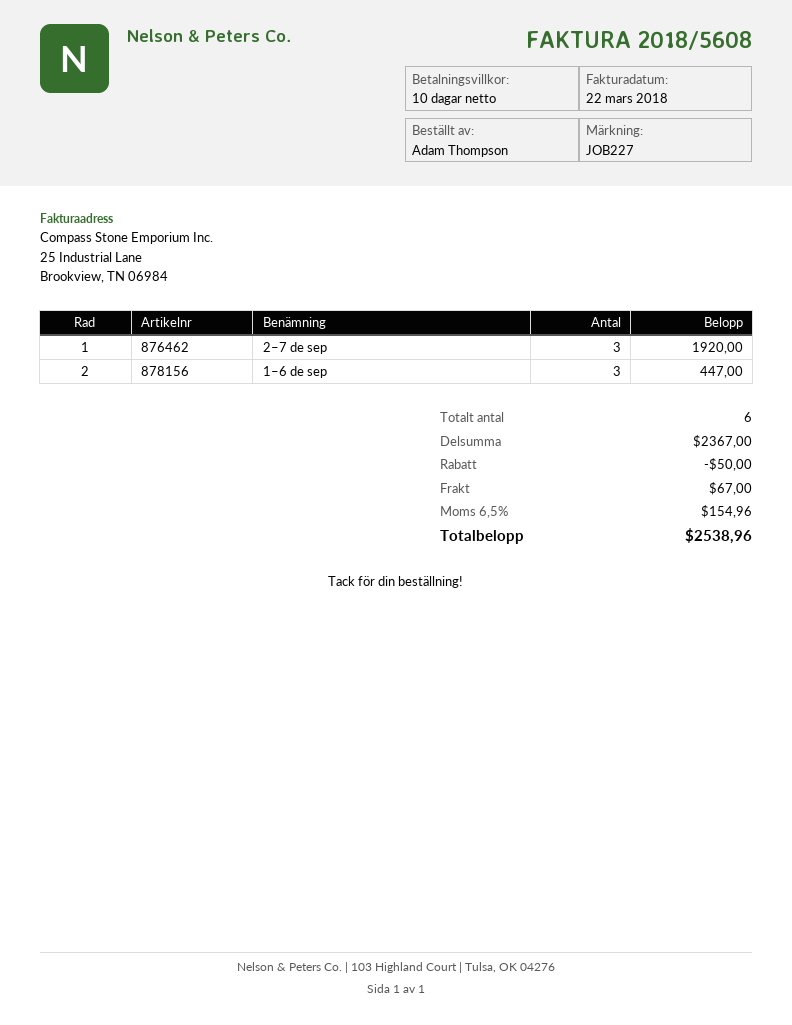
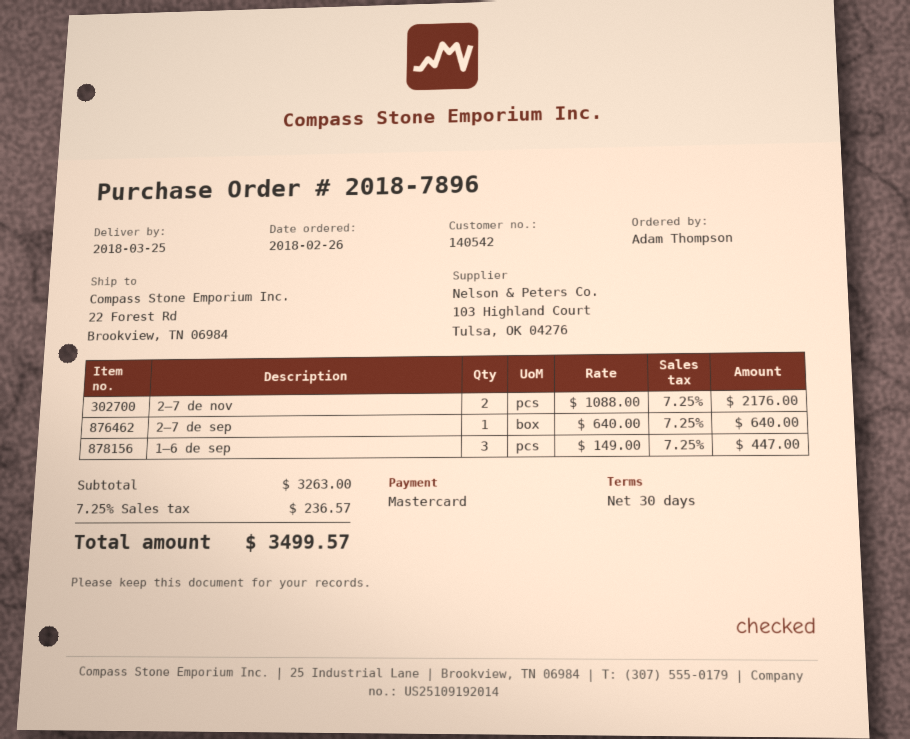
payment terms: 10 days -> 30 days
2–7 de sep: 3 for 1920.00 -> 1 for 640.00
2–7 de nov: none -> 2 for 2176.00
subtotal: 2367.00 -> 3263.00
discount: 50.00 -> none
shipping: 67.00 -> none
tax: 6.5% = 154.96 -> 7.25% = 236.57
total: 2538.96 -> 3499.57

